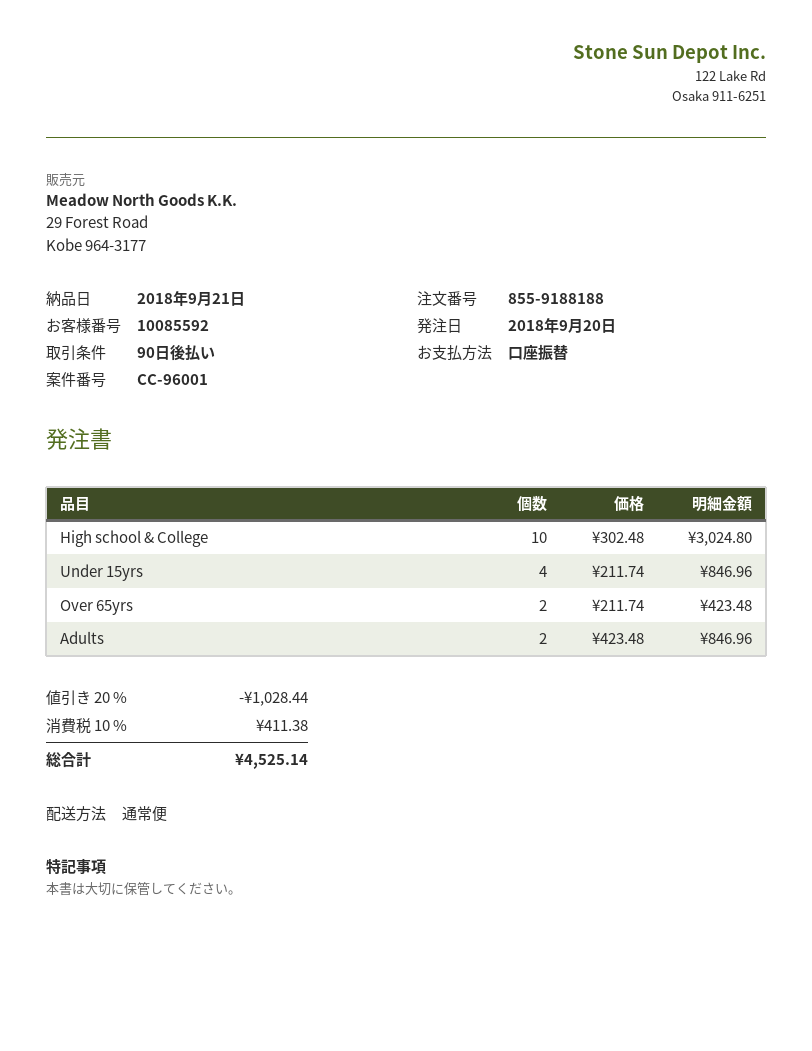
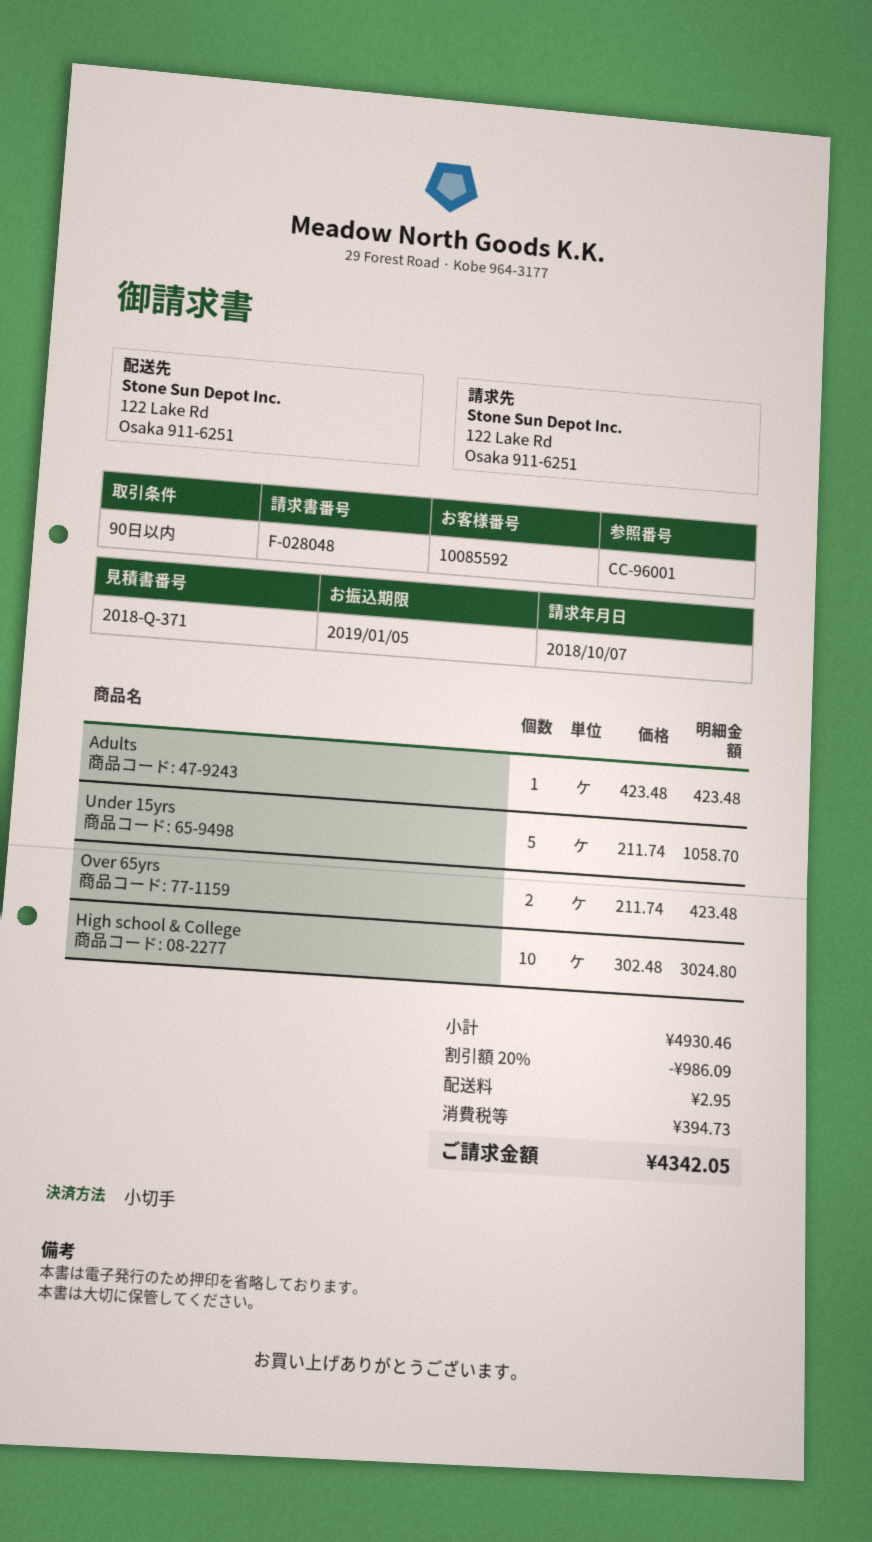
payment method: direct debit -> cheque
Under 15yrs: 4 x 211.74 = 846.96 -> 5 x 211.74 = 1058.70
Adults: 2 x 423.48 = 846.96 -> 1 x 423.48 = 423.48
discount: 20% = 1028.44 -> 20% = 986.09
shipping: none -> 2.95
tax: 411.38 -> 394.73
total: 4525.14 -> 4342.05

